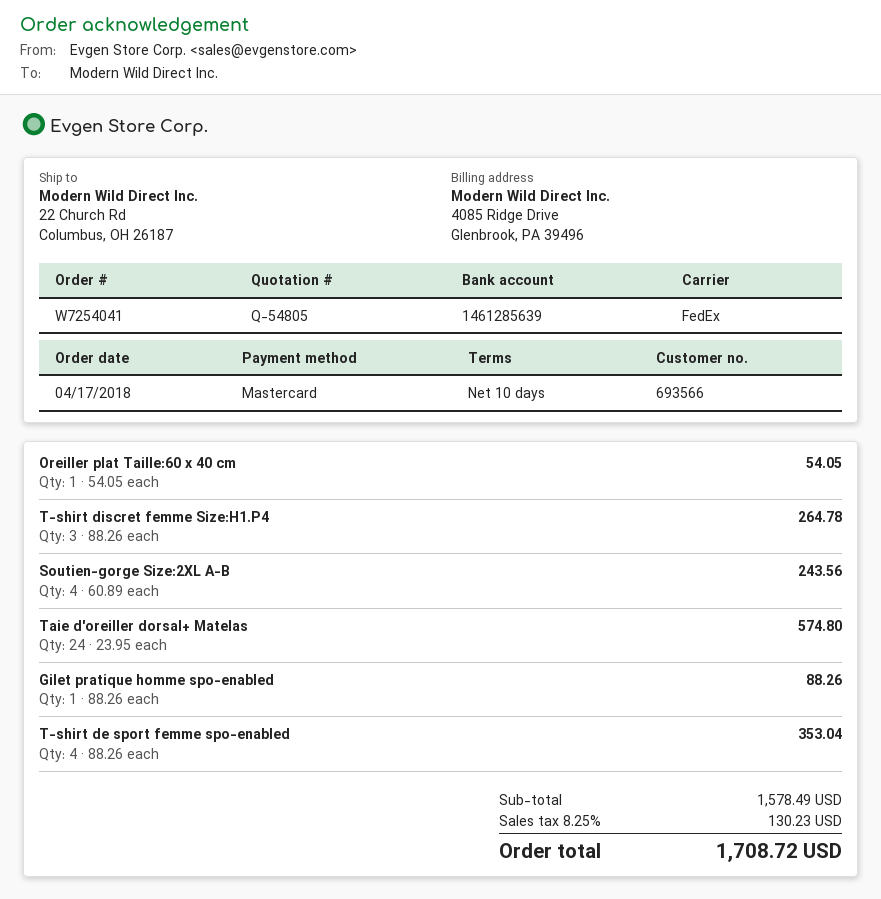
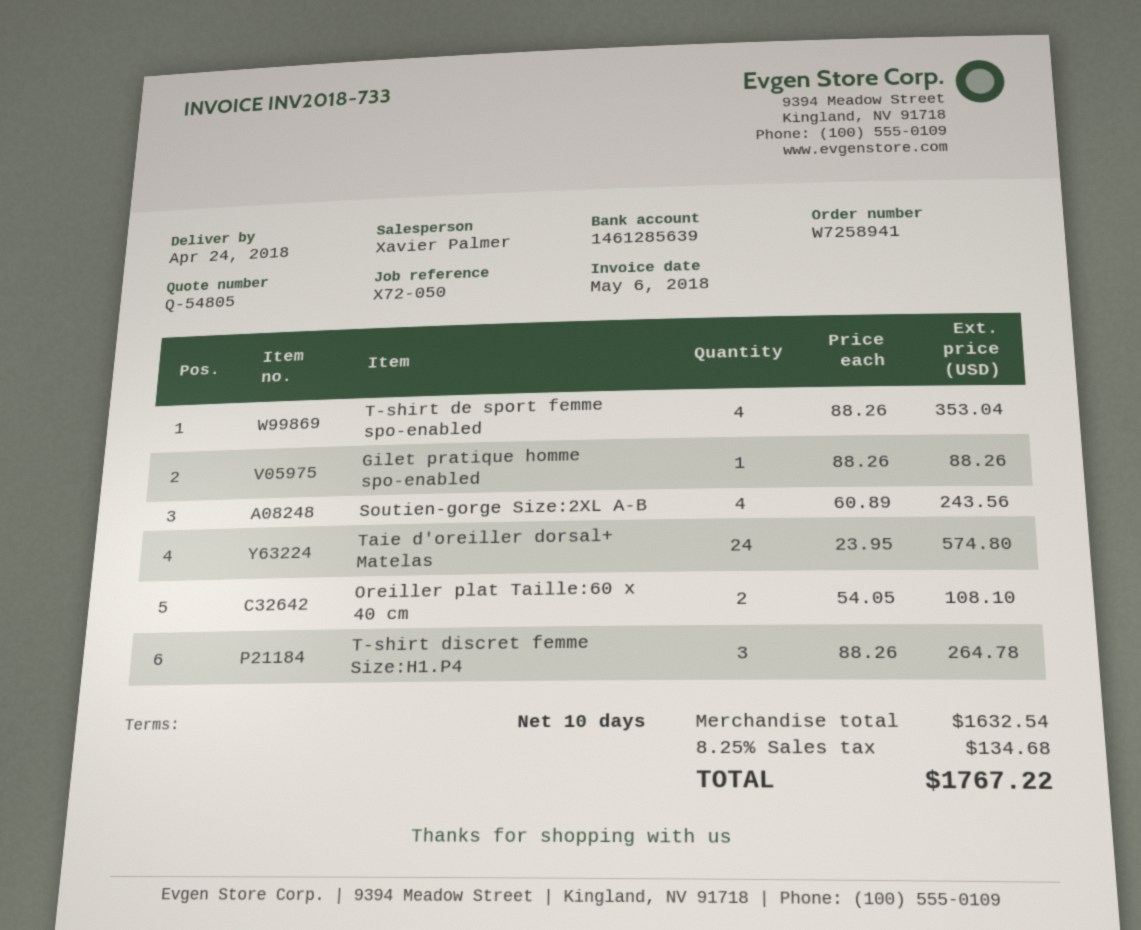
order number: W7254041 -> W7258941
Oreiller plat Taille:60 x 40 cm: 1 x 54.05 = 54.05 -> 2 x 54.05 = 108.10
subtotal: 1578.49 -> 1632.54
tax: 8.25% = 130.23 -> 8.25% = 134.68
total: 1708.72 -> 1767.22

